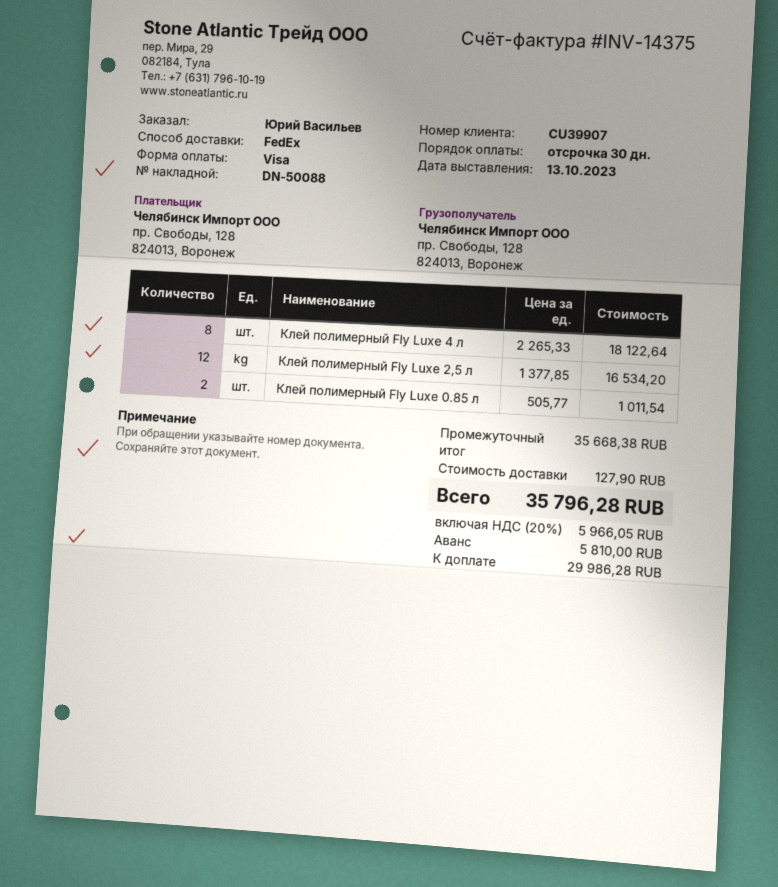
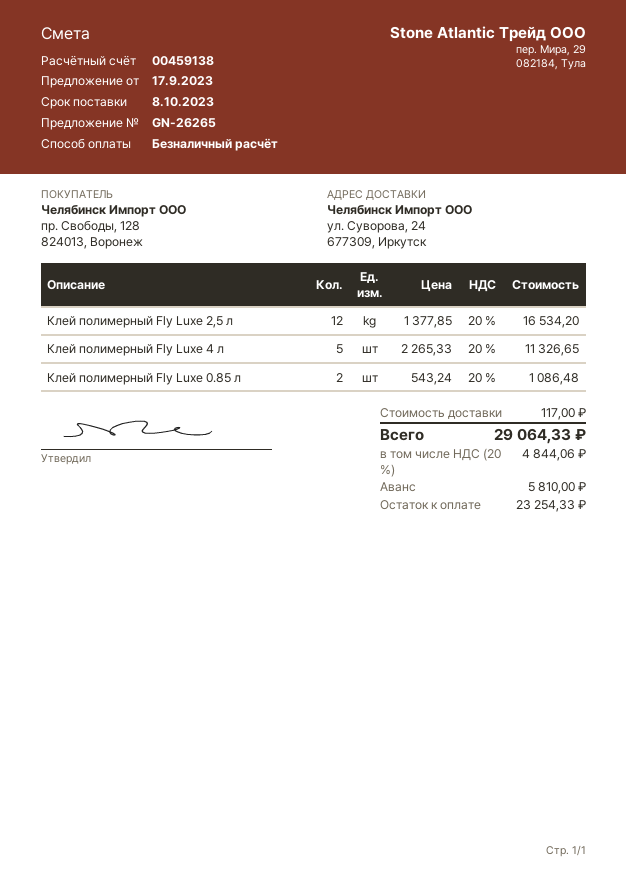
payment method: Visa -> bank transfer
ship to: пр. Свободы, 128, 824013, Воронеж -> ул. Суворова, 24, 677309, Иркутск
Клей полимерный Fly Luxe 4 л: 8 x 2265.33 = 18122.64 -> 5 x 2265.33 = 11326.65
Клей полимерный Fly Luxe 0.85 л: 2 x 505.77 = 1011.54 -> 2 x 543.24 = 1086.48
shipping: 127.90 -> 117.00
tax: 20% = 5966.05 -> 20% = 4844.06
total: 35796.28 -> 29064.33
balance: 29986.28 -> 23254.33

